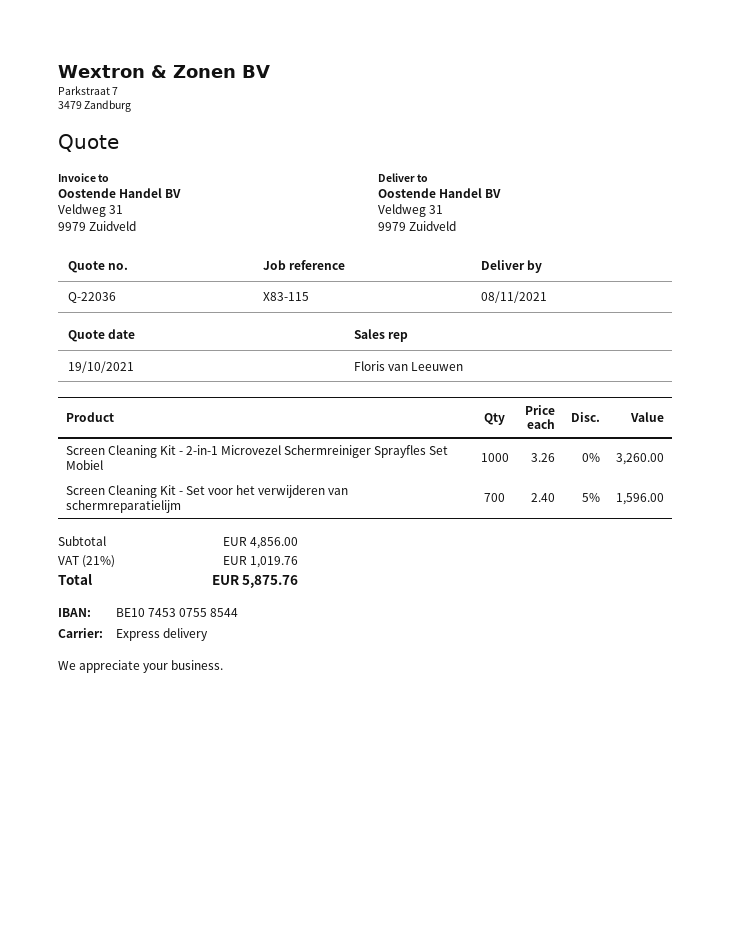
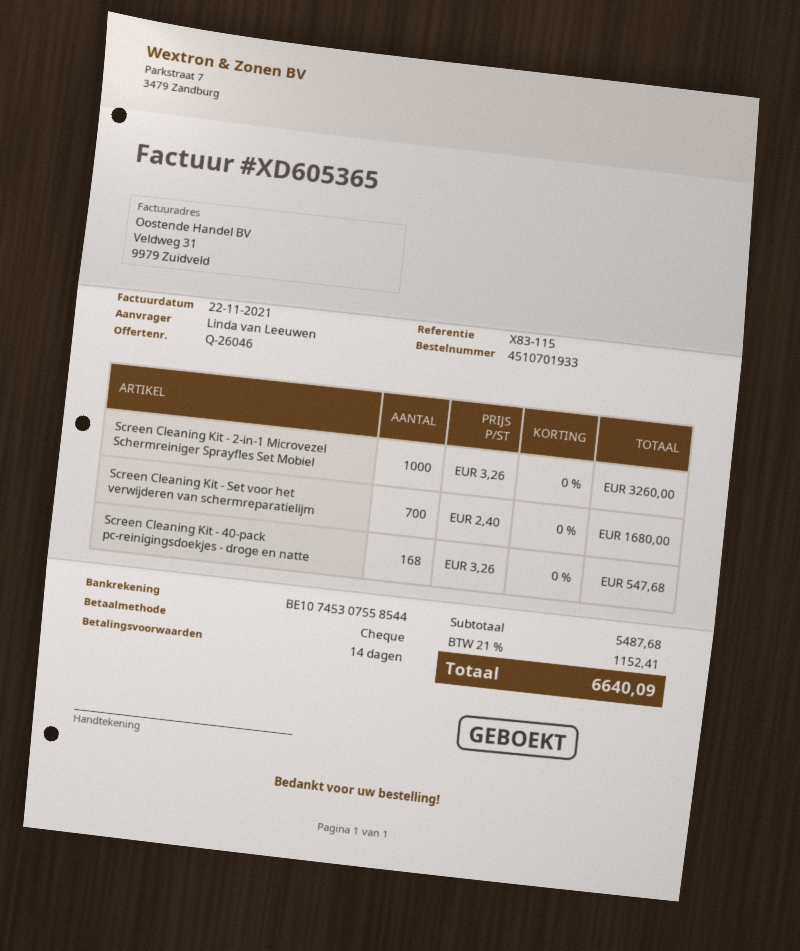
quote number: Q-22036 -> Q-26046
Screen Cleaning Kit - Set voor het verwijderen van schermreparatielijm: 700 x 2.40 - 5% = 1596.00 -> 700 x 2.40 = 1680.00
Screen Cleaning Kit - 40-pack pc-reinigingsdoekjes - droge en natte: none -> 168 x 3.26 = 547.68
subtotal: 4856.00 -> 5487.68
tax: 21% = 1019.76 -> 21% = 1152.41
total: 5875.76 -> 6640.09

